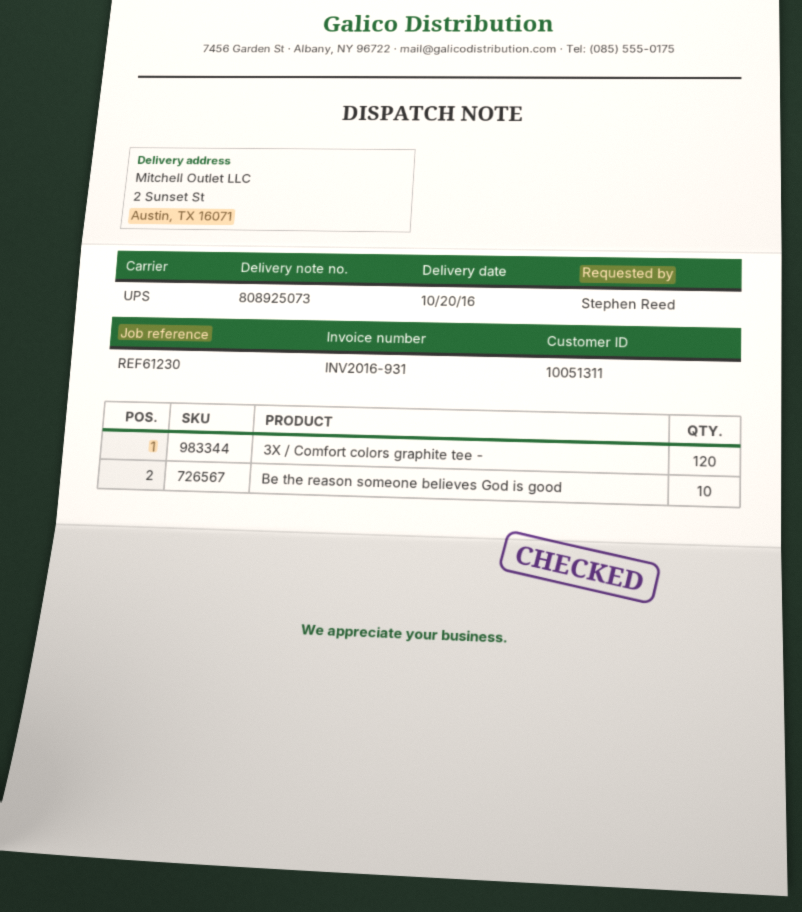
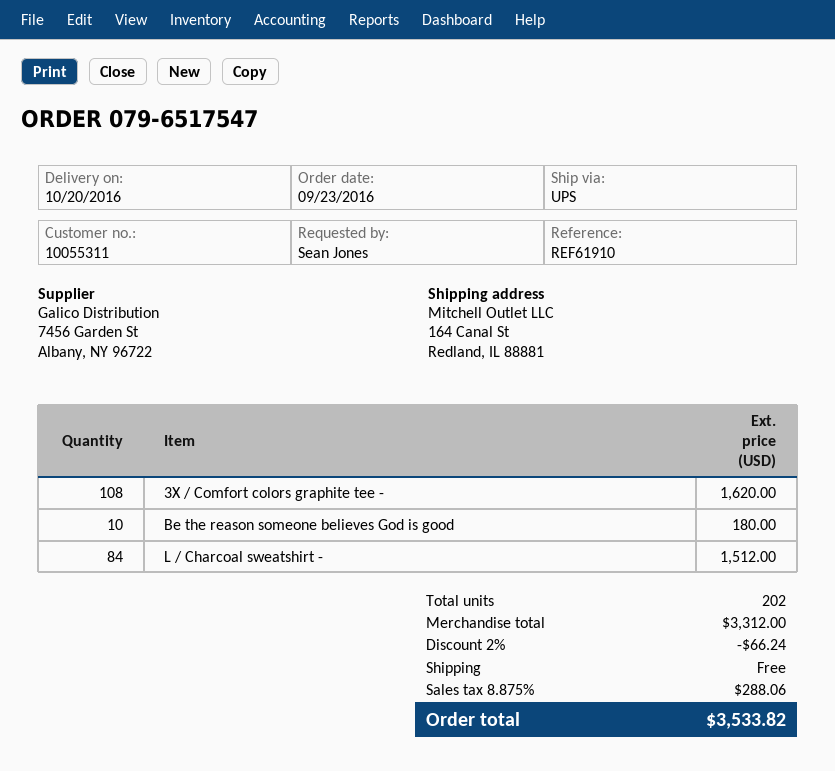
customer number: 10051311 -> 10055311
reference: REF61230 -> REF61910
ordered by: Stephen Reed -> Sean Jones
ship to: 2 Sunset St, Austin, TX 16071 -> 164 Canal St, Redland, IL 88881
3X / Comfort colors graphite tee -: 120 -> 108
L / Charcoal sweatshirt -: none -> 84

